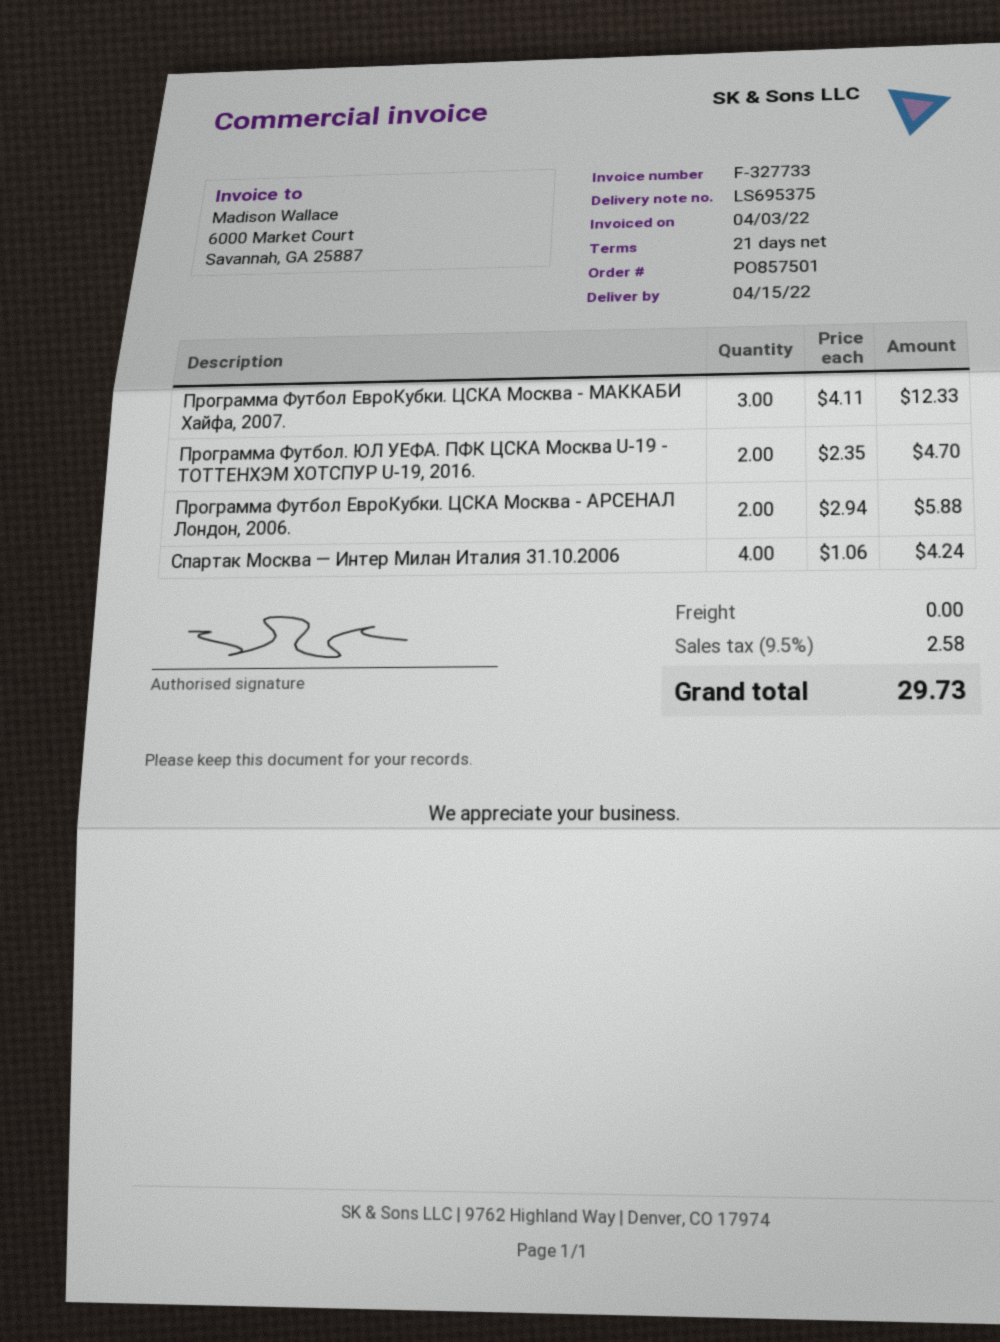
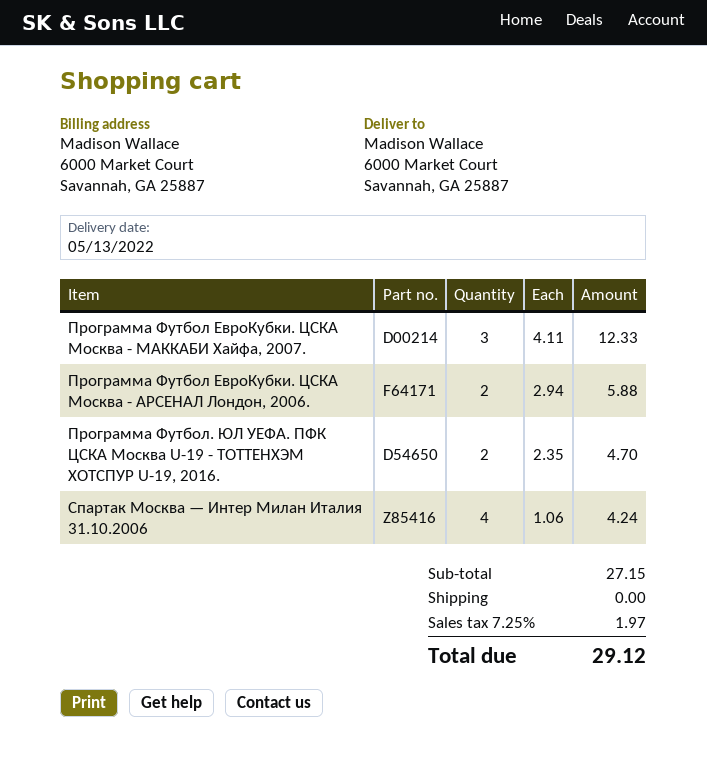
delivery date: 2022-04-15 -> 2022-05-13
tax: 9.5% = 2.58 -> 7.25% = 1.97
total: 29.73 -> 29.12

